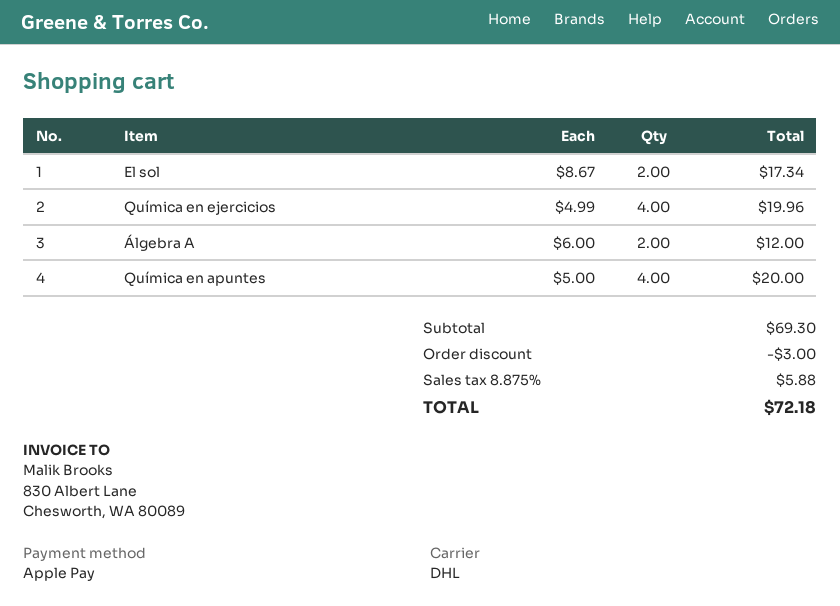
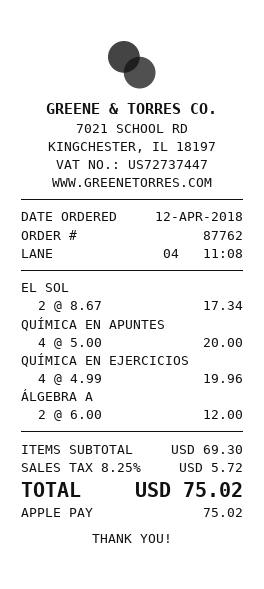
discount: 3.00 -> none
tax: 8.875% = 5.88 -> 8.25% = 5.72
total: 72.18 -> 75.02

